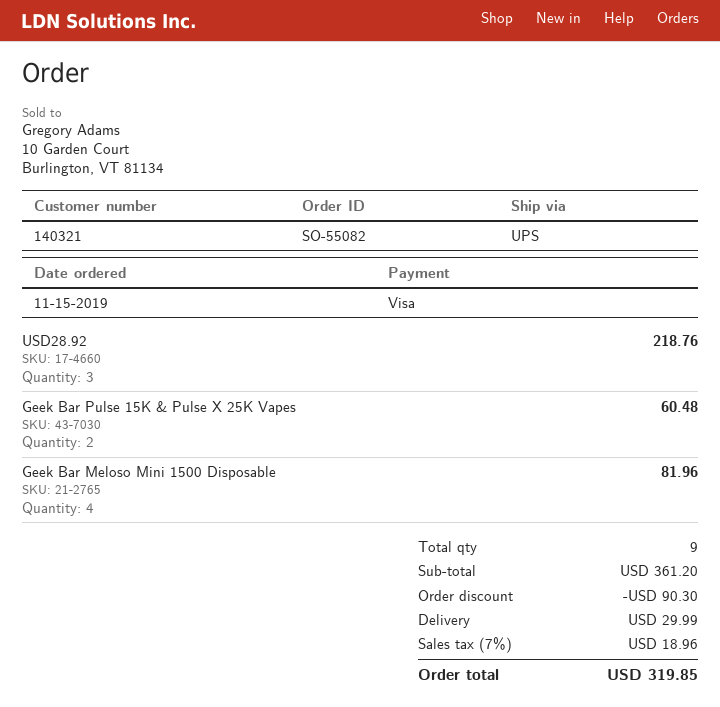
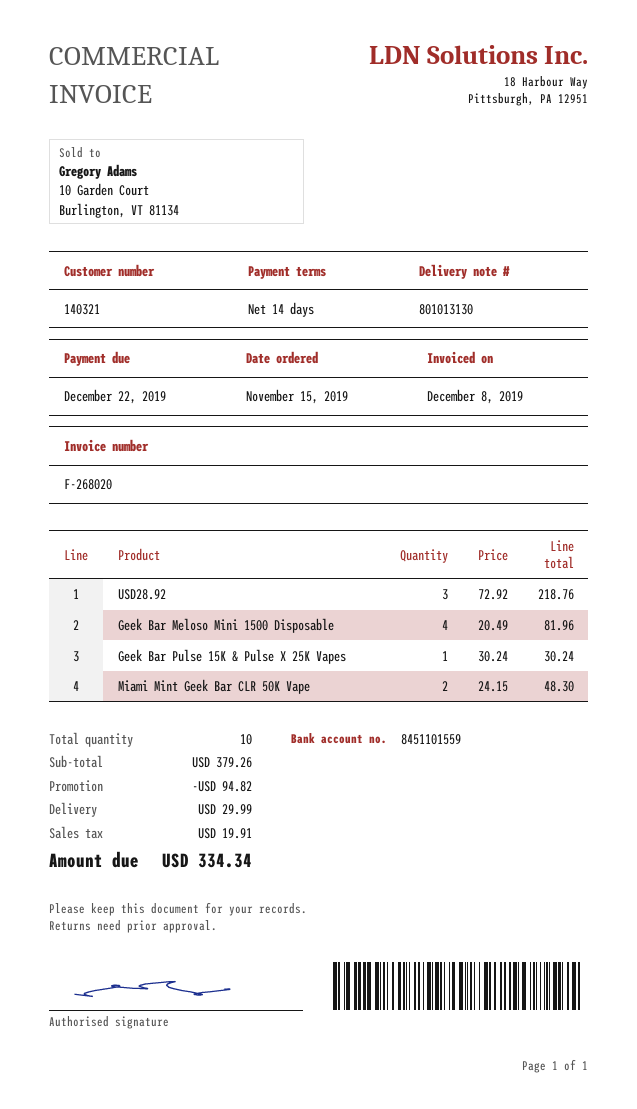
Geek Bar Pulse 15K & Pulse X 25K Vapes: 2 for 60.48 -> 1 for 30.24
Miami Mint Geek Bar CLR 50K Vape: none -> 2 for 48.30
total quantity: 9 -> 10
subtotal: 361.20 -> 379.26
discount: 90.30 -> 94.82
tax: 18.96 -> 19.91
total: 319.85 -> 334.34

